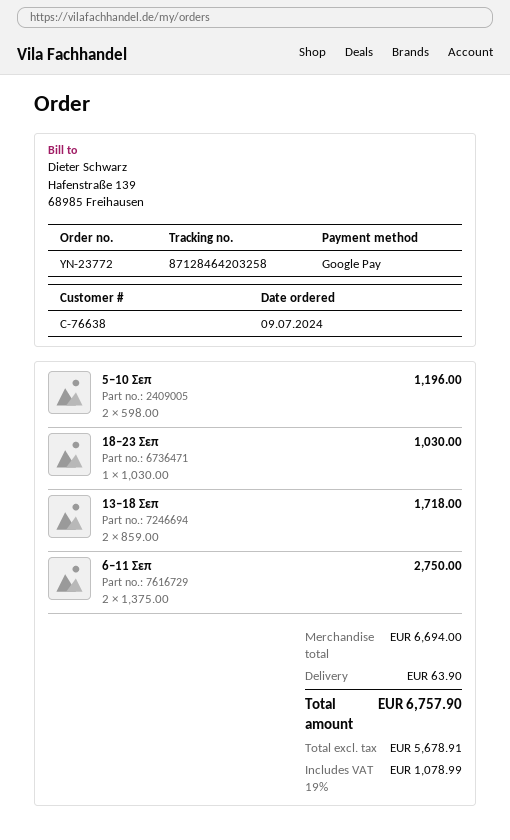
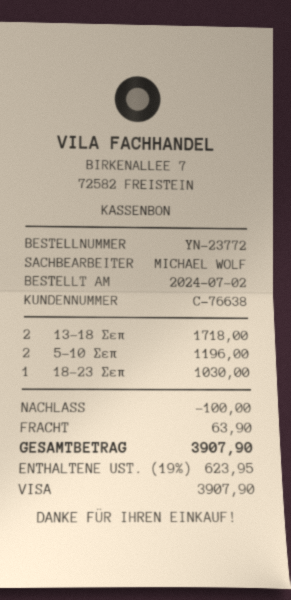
order date: 2024-07-09 -> 2024-07-02
payment method: Google Pay -> Visa
6–11 Σεπ: 2 for 2750.00 -> none
discount: none -> 100.00
tax: 19% = 1078.99 -> 19% = 623.95
total: 6757.90 -> 3907.90

